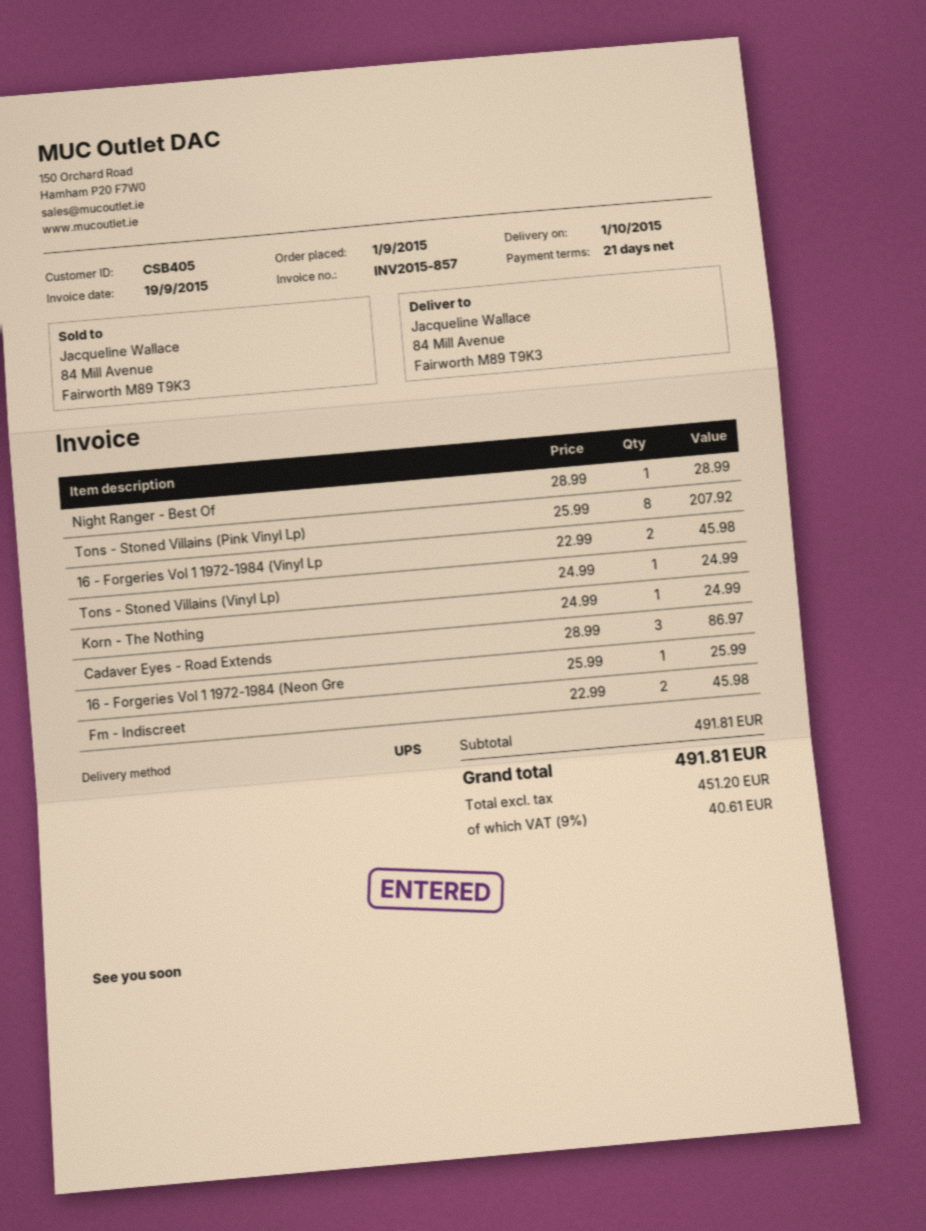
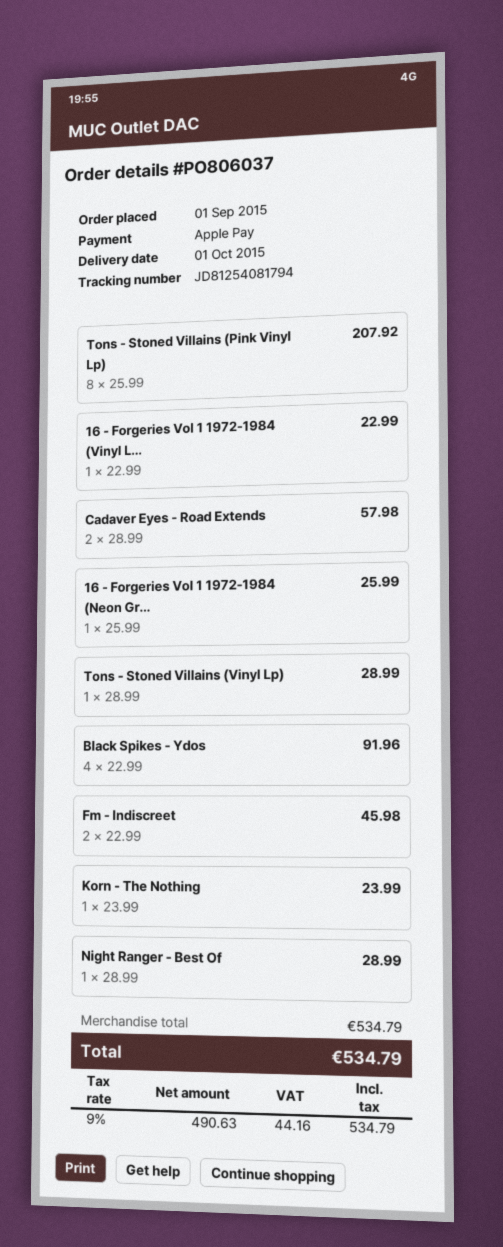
16 - Forgeries Vol 1 1972-1984 (Vinyl Lp: 2 x 22.99 = 45.98 -> 1 x 22.99 = 22.99
Tons - Stoned Villains (Vinyl Lp): 1 x 24.99 = 24.99 -> 1 x 28.99 = 28.99
Korn - The Nothing: 1 x 24.99 = 24.99 -> 1 x 23.99 = 23.99
Cadaver Eyes - Road Extends: 3 x 28.99 = 86.97 -> 2 x 28.99 = 57.98
Black Spikes - Ydos: none -> 4 x 22.99 = 91.96
subtotal: 491.81 -> 534.79
net: 451.20 -> 490.63
tax: 9% = 40.61 -> 9% = 44.16
total: 491.81 -> 534.79

